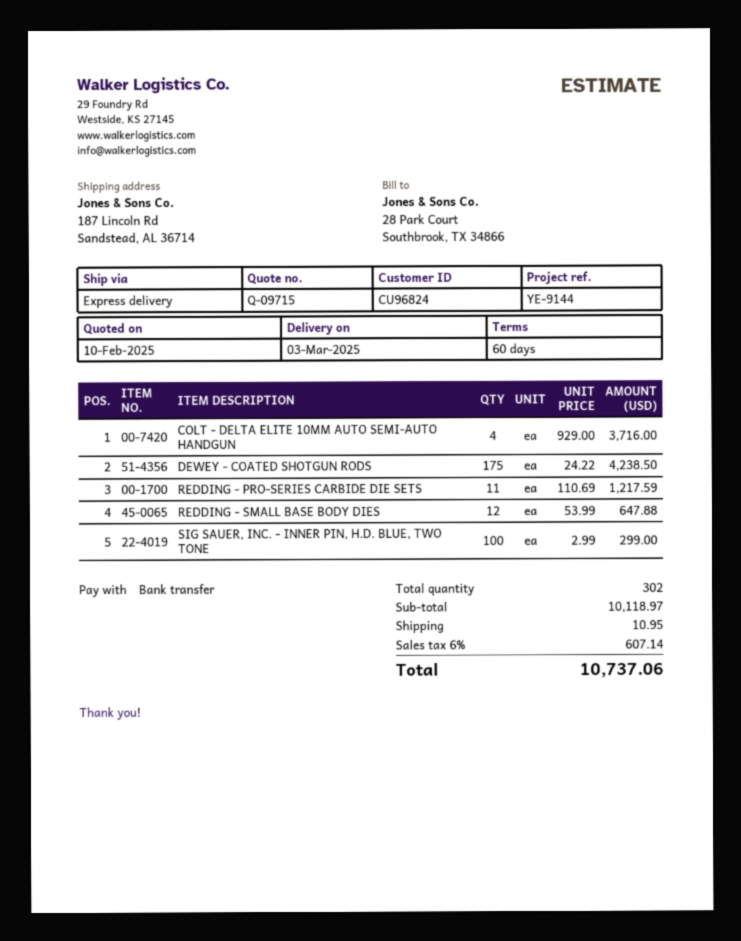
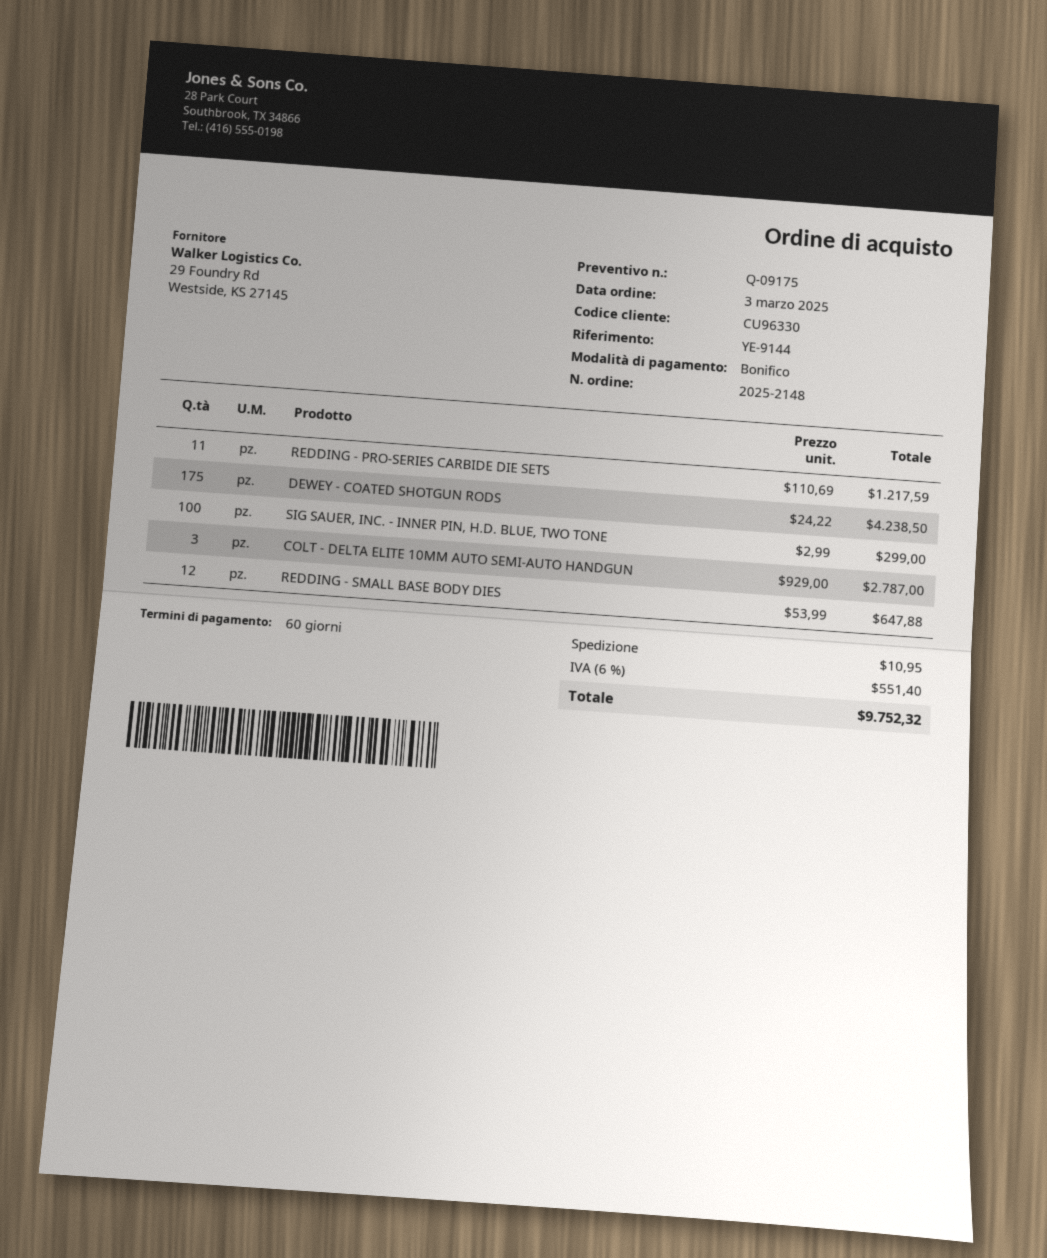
quote number: Q-09715 -> Q-09175
customer number: CU96824 -> CU96330
COLT - DELTA ELITE 10MM AUTO SEMI-AUTO HANDGUN: 4 x 929.00 = 3716.00 -> 3 x 929.00 = 2787.00
tax: 6% = 607.14 -> 6% = 551.40
total: 10737.06 -> 9752.32

